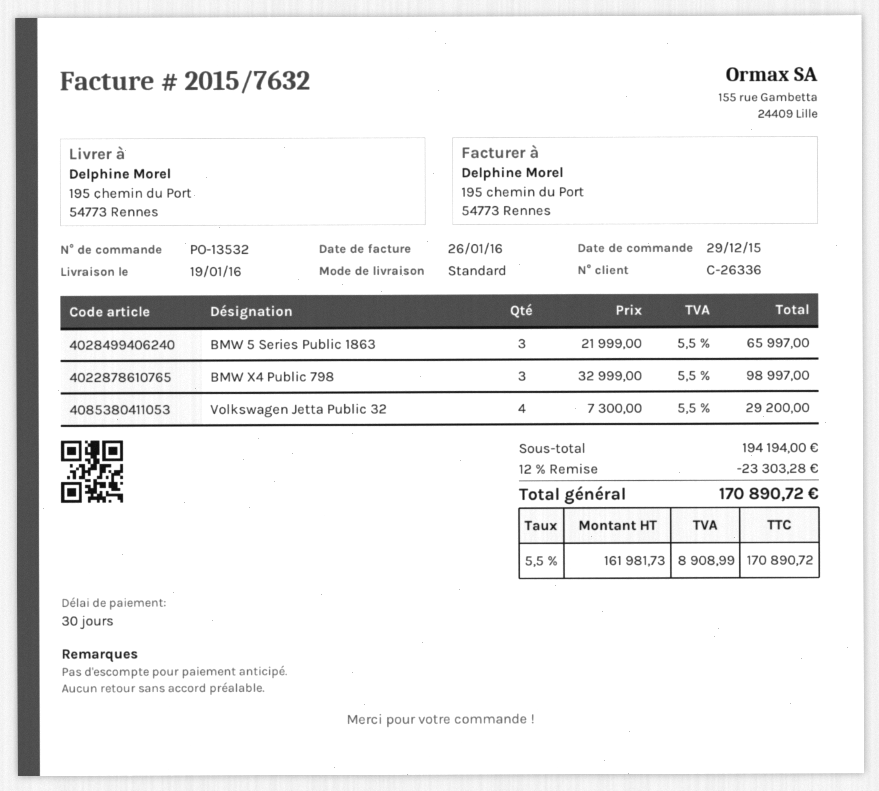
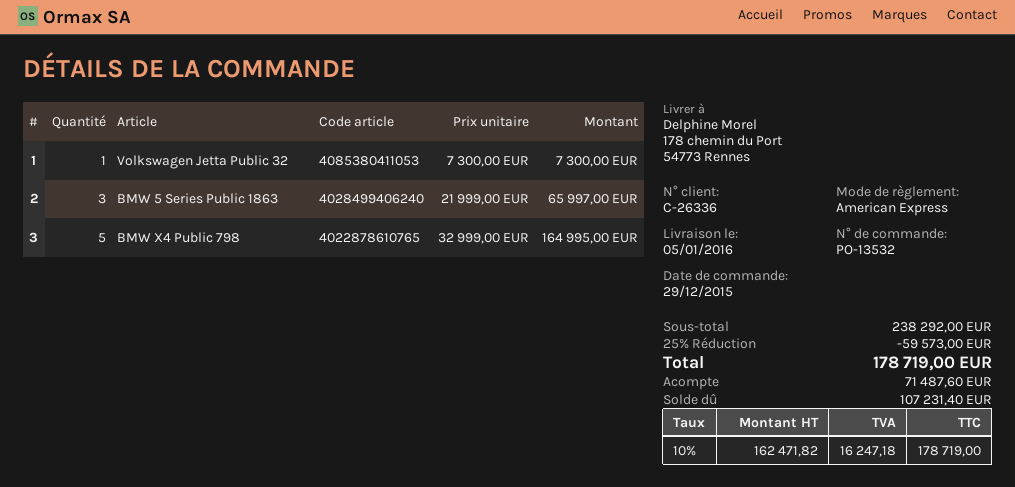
delivery date: 2016-01-19 -> 2016-01-05
ship to: 195 chemin du Port, 54773 Rennes -> 178 chemin du Port, 54773 Rennes
BMW X4 Public 798: 3 x 32999.00 = 98997.00 -> 5 x 32999.00 = 164995.00
Volkswagen Jetta Public 32: 4 x 7300.00 = 29200.00 -> 1 x 7300.00 = 7300.00
subtotal: 194194.00 -> 238292.00
discount: 12% = 23303.28 -> 25% = 59573.00
net: 161981.73 -> 162471.82
tax: 5.5% = 8908.99 -> 10% = 16247.18
total: 170890.72 -> 178719.00

